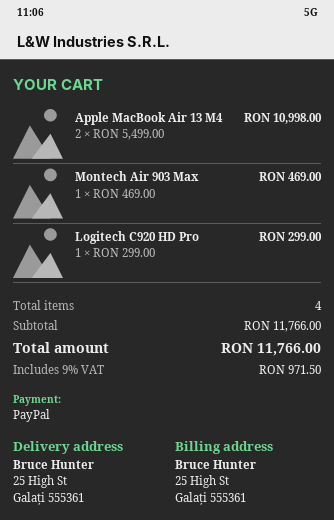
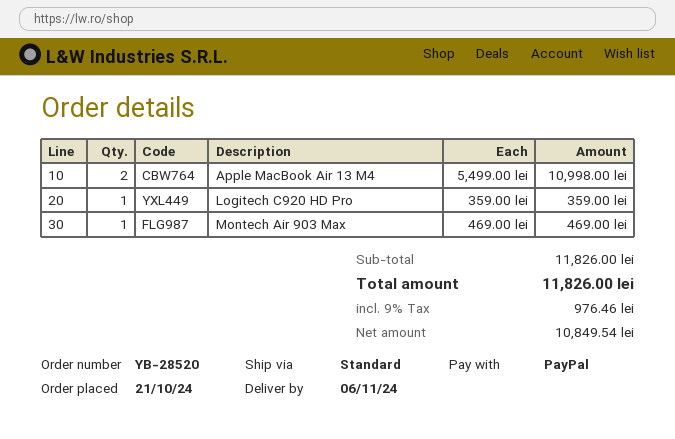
Logitech C920 HD Pro: 1 x 299.00 = 299.00 -> 1 x 359.00 = 359.00
subtotal: 11766.00 -> 11826.00
tax: 9% = 971.50 -> 9% = 976.46
total: 11766.00 -> 11826.00

